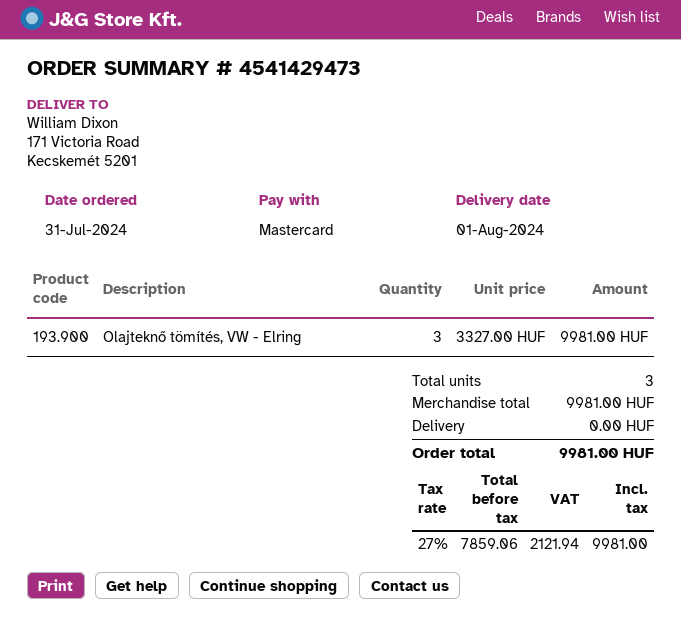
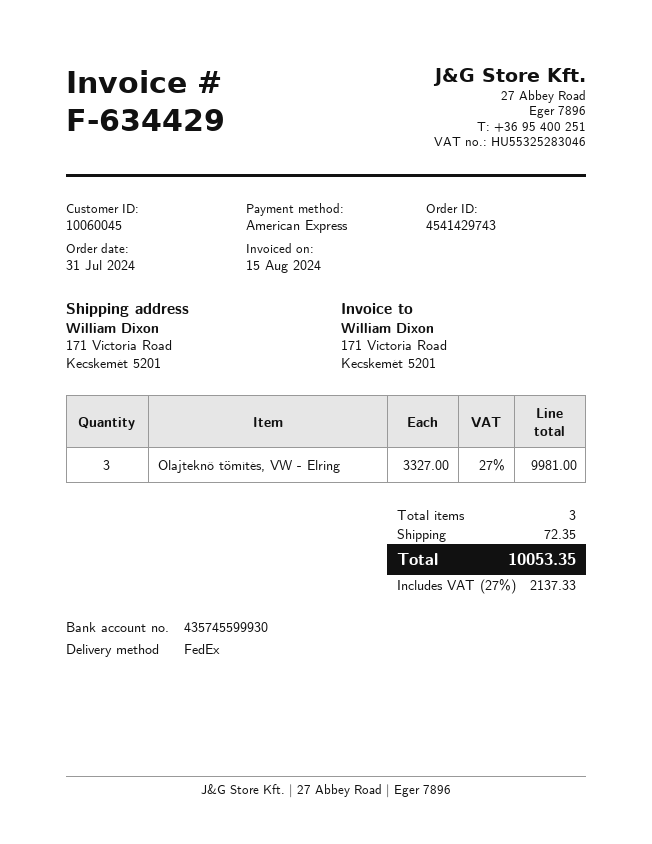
order number: 4541429473 -> 4541429743
payment method: Mastercard -> American Express
shipping: 0.00 -> 72.35
tax: 27% = 2121.94 -> 27% = 2137.33
total: 9981.00 -> 10053.35

